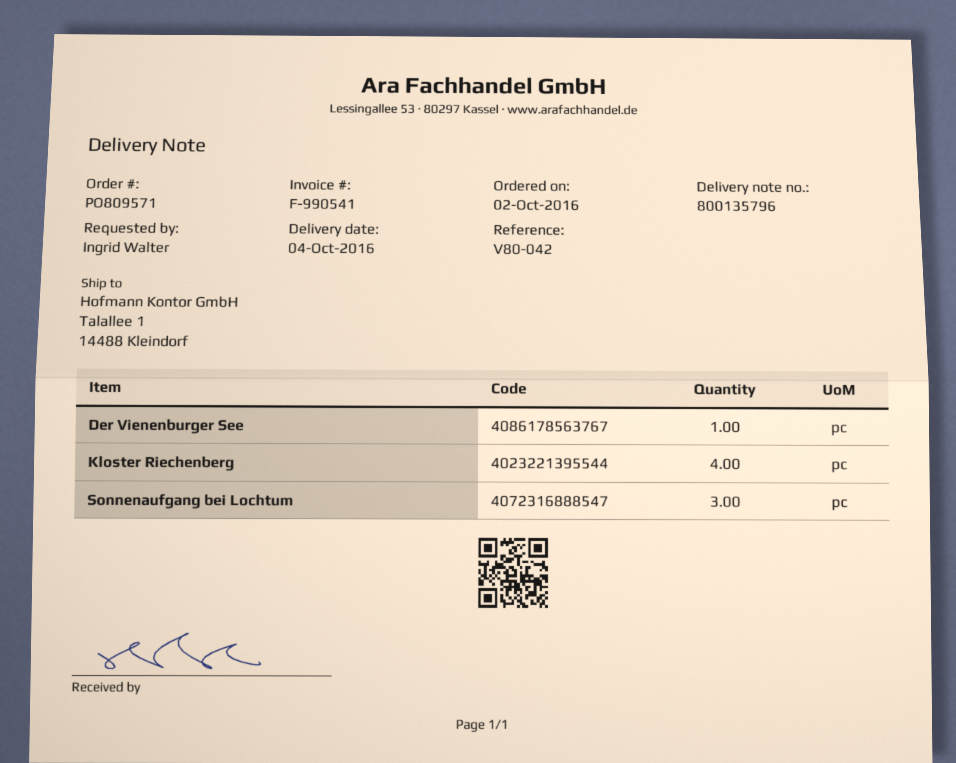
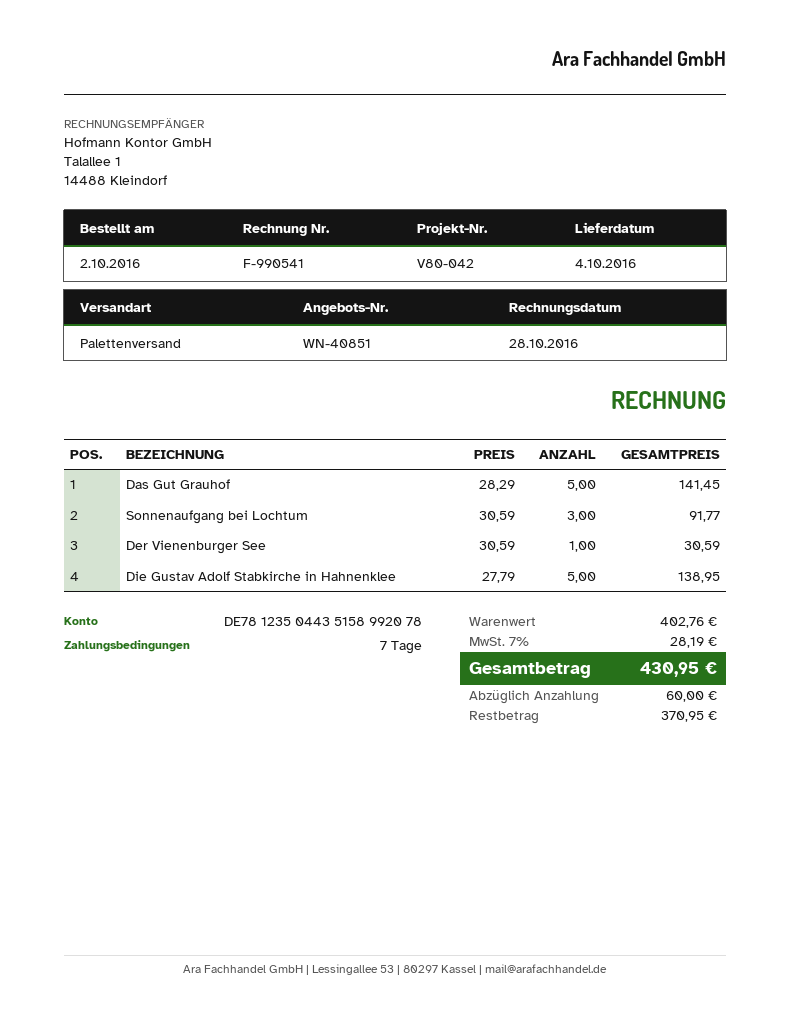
Kloster Riechenberg: 4 -> none
Das Gut Grauhof: none -> 5
Die Gustav Adolf Stabkirche in Hahnenklee: none -> 5

